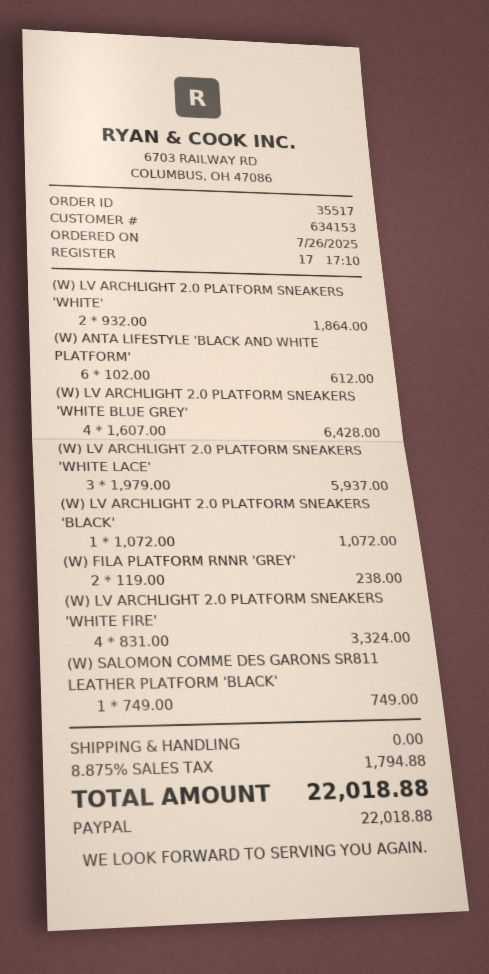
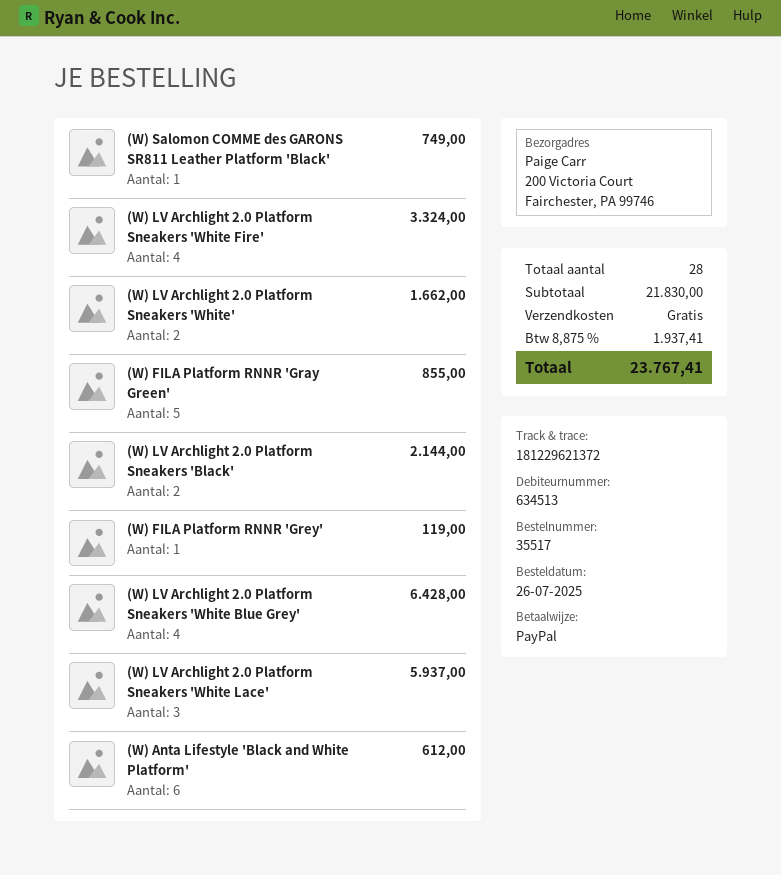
customer number: 634153 -> 634513
(W) LV ARCHLIGHT 2.0 PLATFORM SNEAKERS 'WHITE': 2 for 1864.00 -> 2 for 1662.00
(W) LV ARCHLIGHT 2.0 PLATFORM SNEAKERS 'BLACK': 1 for 1072.00 -> 2 for 2144.00
(W) FILA PLATFORM RNNR 'GREY': 2 for 238.00 -> 1 for 119.00
(W) FILA Platform RNNR 'Gray Green': none -> 5 for 855.00
tax: 8.875% = 1794.88 -> 8.875% = 1937.41
total: 22018.88 -> 23767.41

